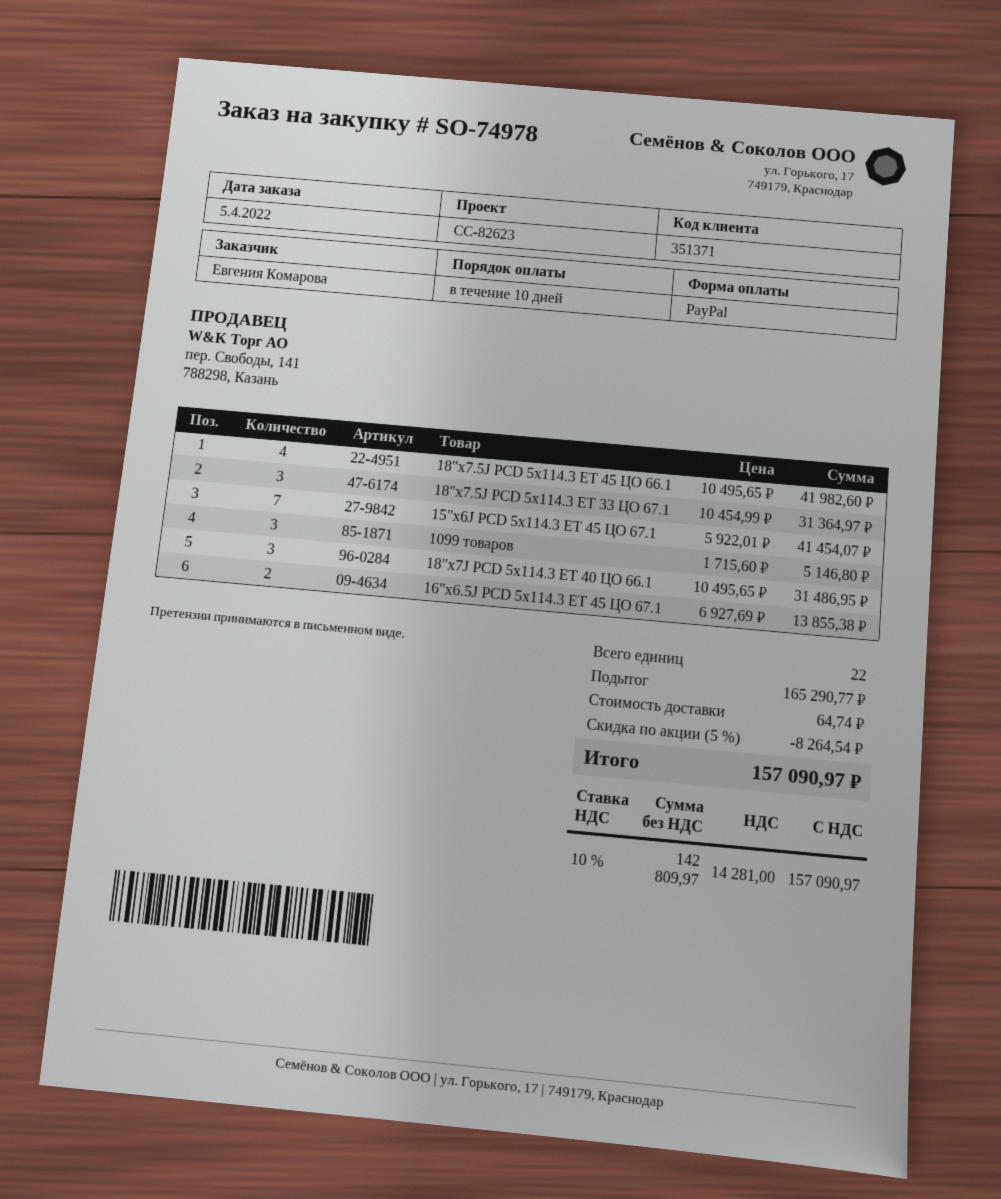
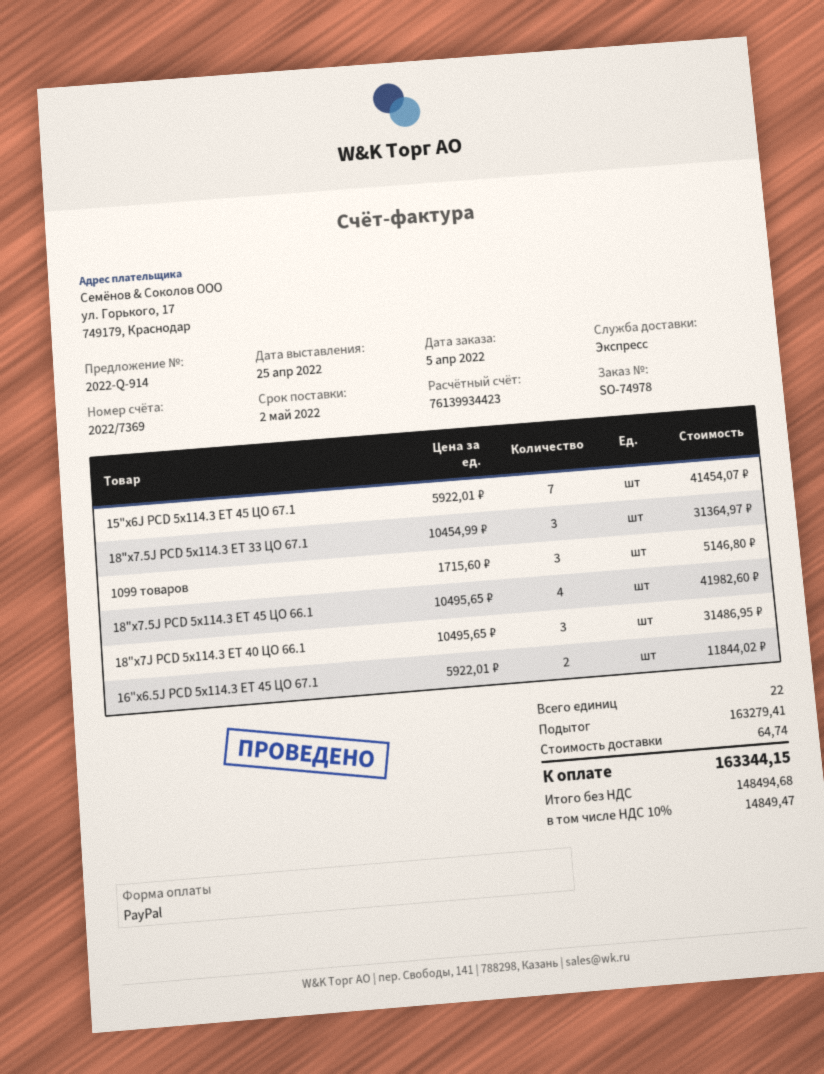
16"x6.5J PCD 5x114.3 ЕТ 45 ЦО 67.1: 2 x 6927.69 = 13855.38 -> 2 x 5922.01 = 11844.02
subtotal: 165290.77 -> 163279.41
discount: 5% = 8264.54 -> none
net: 142809.97 -> 148494.68
tax: 10% = 14281.00 -> 10% = 14849.47
total: 157090.97 -> 163344.15

